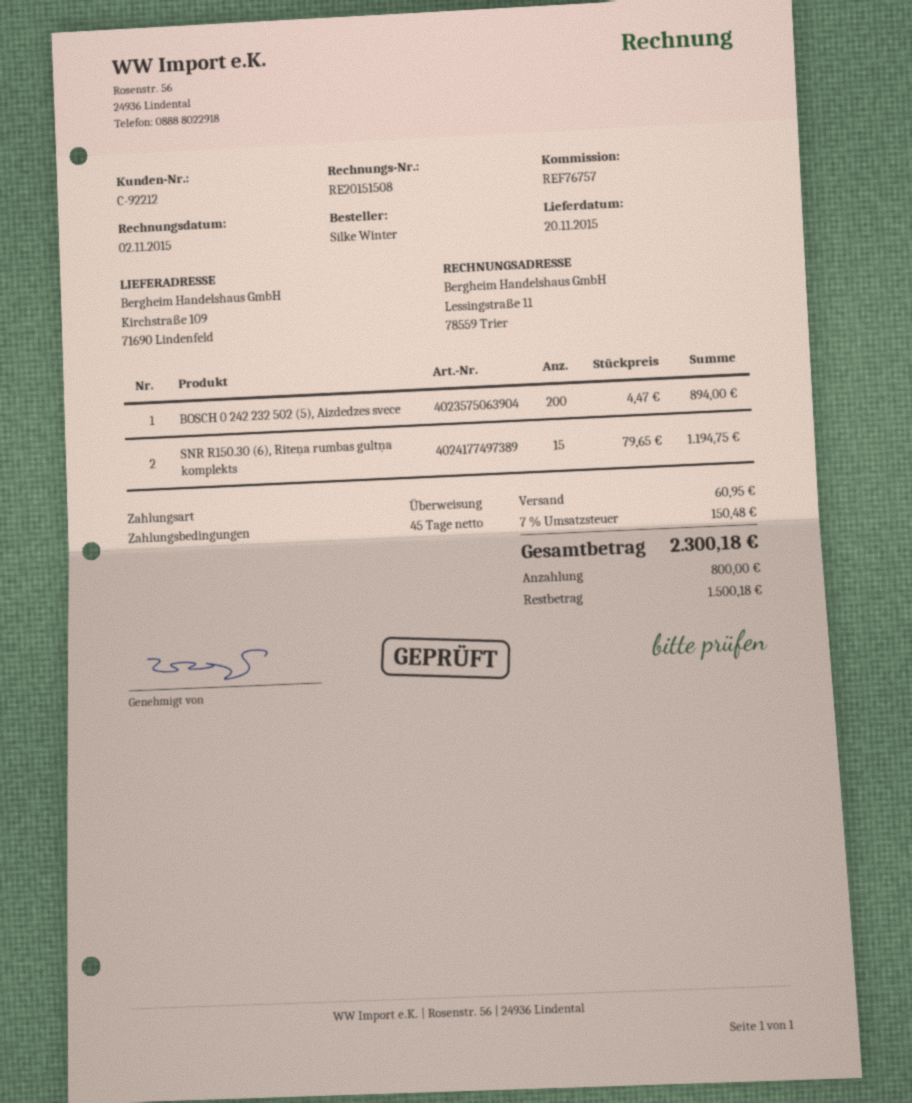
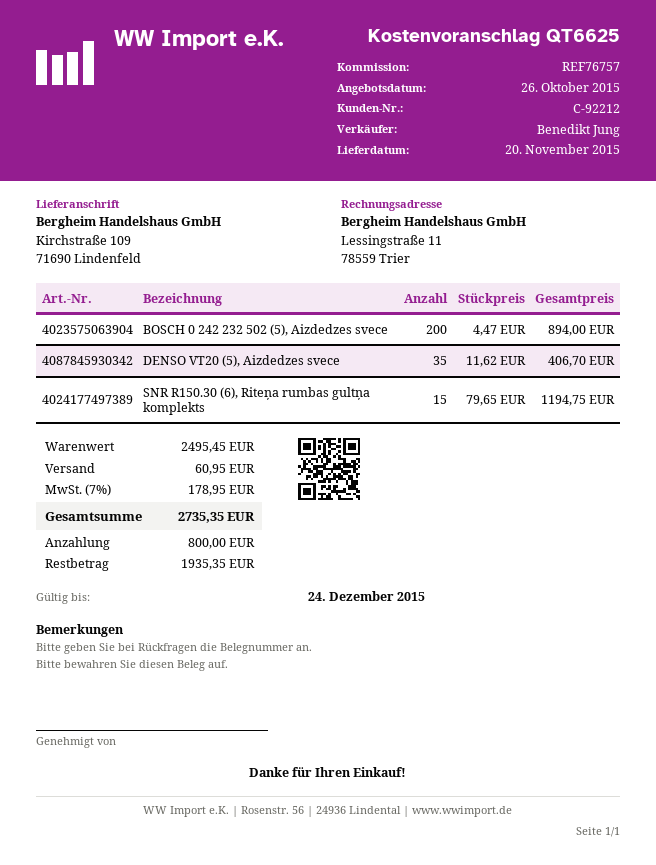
DENSO VT20 (5), Aizdedzes svece: none -> 35 x 11.62 = 406.70
tax: 7% = 150.48 -> 7% = 178.95
total: 2300.18 -> 2735.35
balance: 1500.18 -> 1935.35

